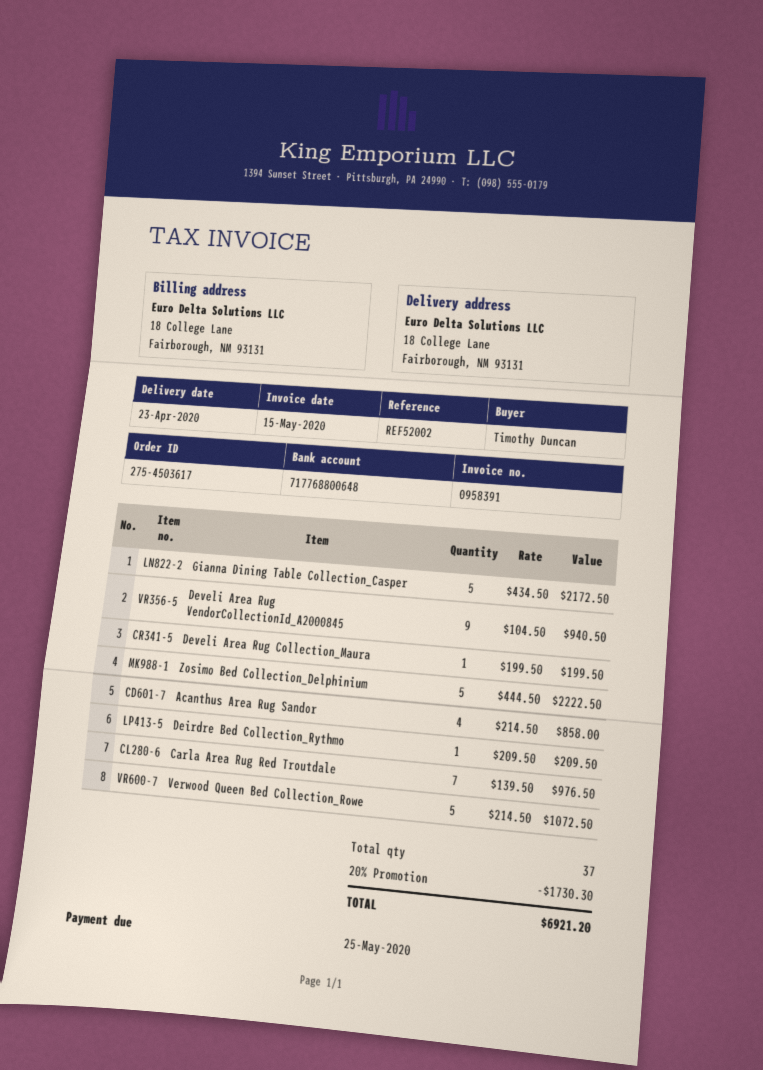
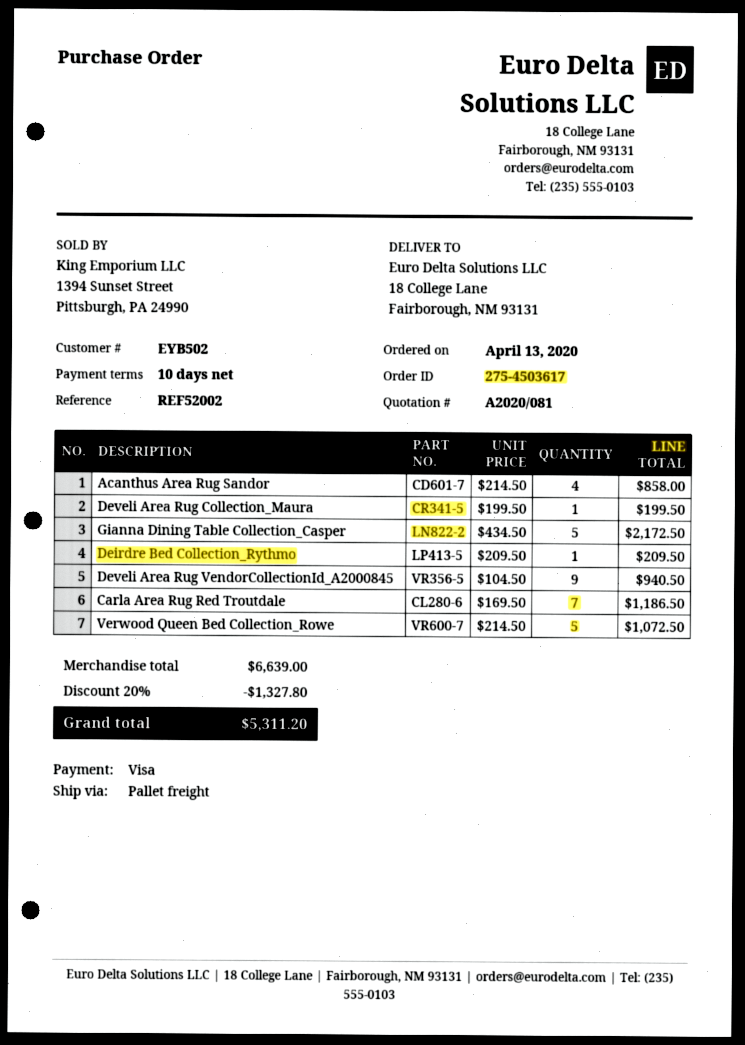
Zosimo Bed Collection_Delphinium: 5 x 444.50 = 2222.50 -> none
Carla Area Rug Red Troutdale: 7 x 139.50 = 976.50 -> 7 x 169.50 = 1186.50
discount: 20% = 1730.30 -> 20% = 1327.80
total: 6921.20 -> 5311.20

